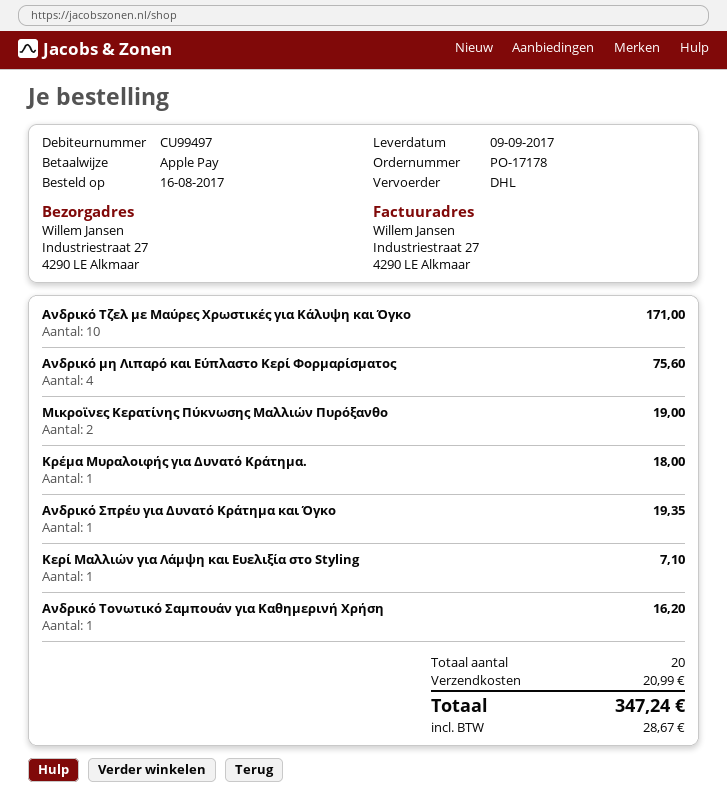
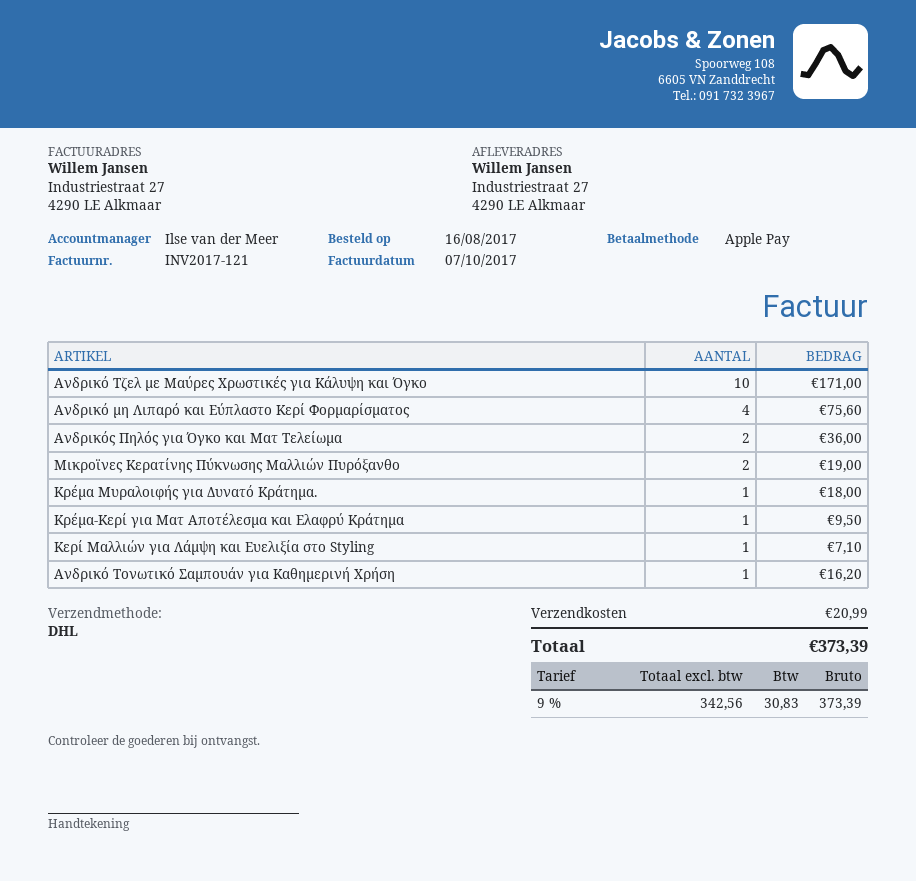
Ανδρικό Σπρέυ για Δυνατό Κράτημα και Όγκο: 1 for 19.35 -> none
Ανδρικός Πηλός για Όγκο και Ματ Τελείωμα: none -> 2 for 36.00
Κρέμα-Κερί για Ματ Αποτέλεσμα και Ελαφρύ Κράτημα: none -> 1 for 9.50
tax: 28.67 -> 30.83
total: 347.24 -> 373.39

